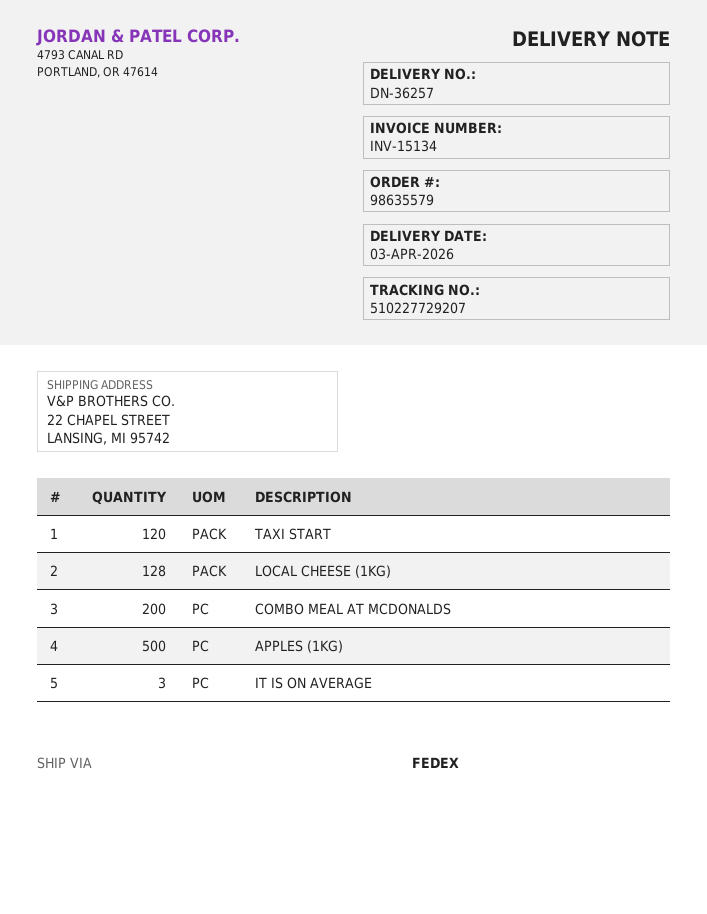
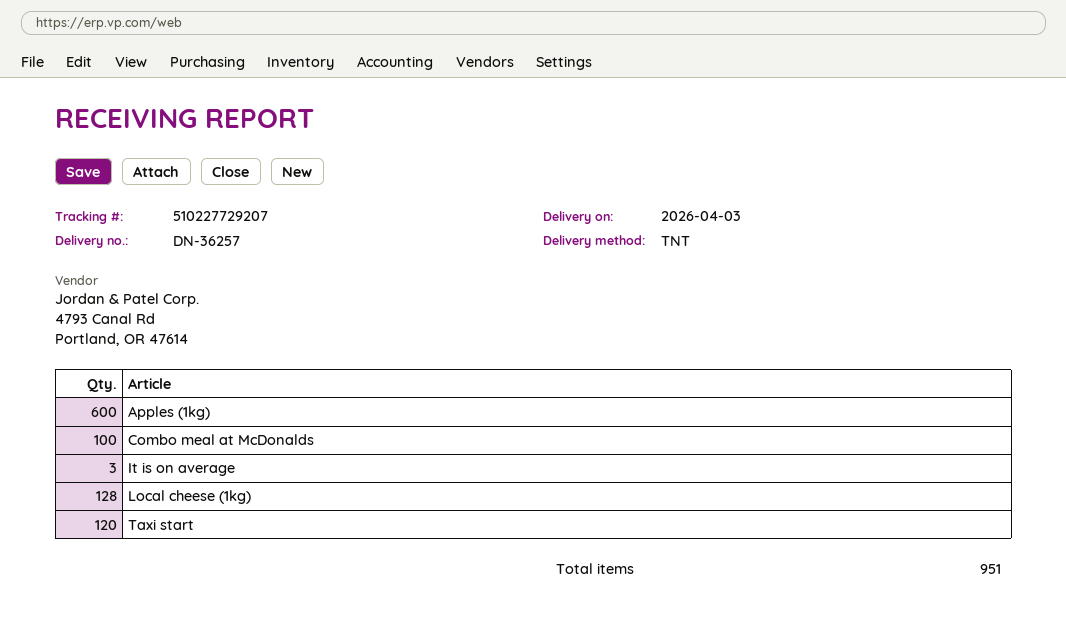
shipping method: FedEx -> TNT
COMBO MEAL AT MCDONALDS: 200 -> 100
APPLES (1KG): 500 -> 600

